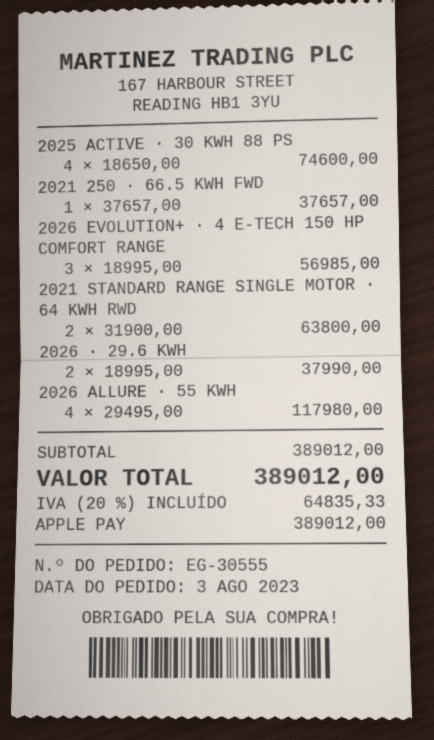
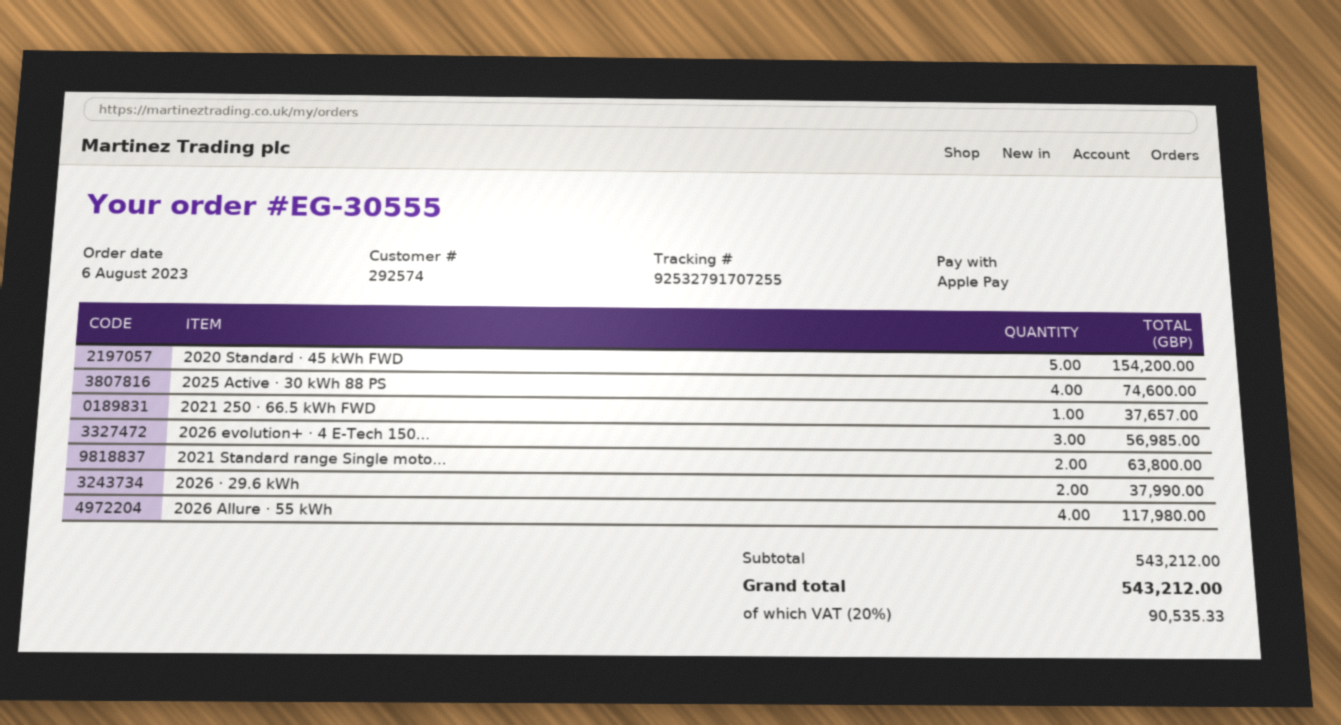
order date: 2023-08-03 -> 2023-08-06
2020 Standard · 45 kWh FWD: none -> 5 for 154200.00
subtotal: 389012.00 -> 543212.00
tax: 20% = 64835.33 -> 20% = 90535.33
total: 389012.00 -> 543212.00

